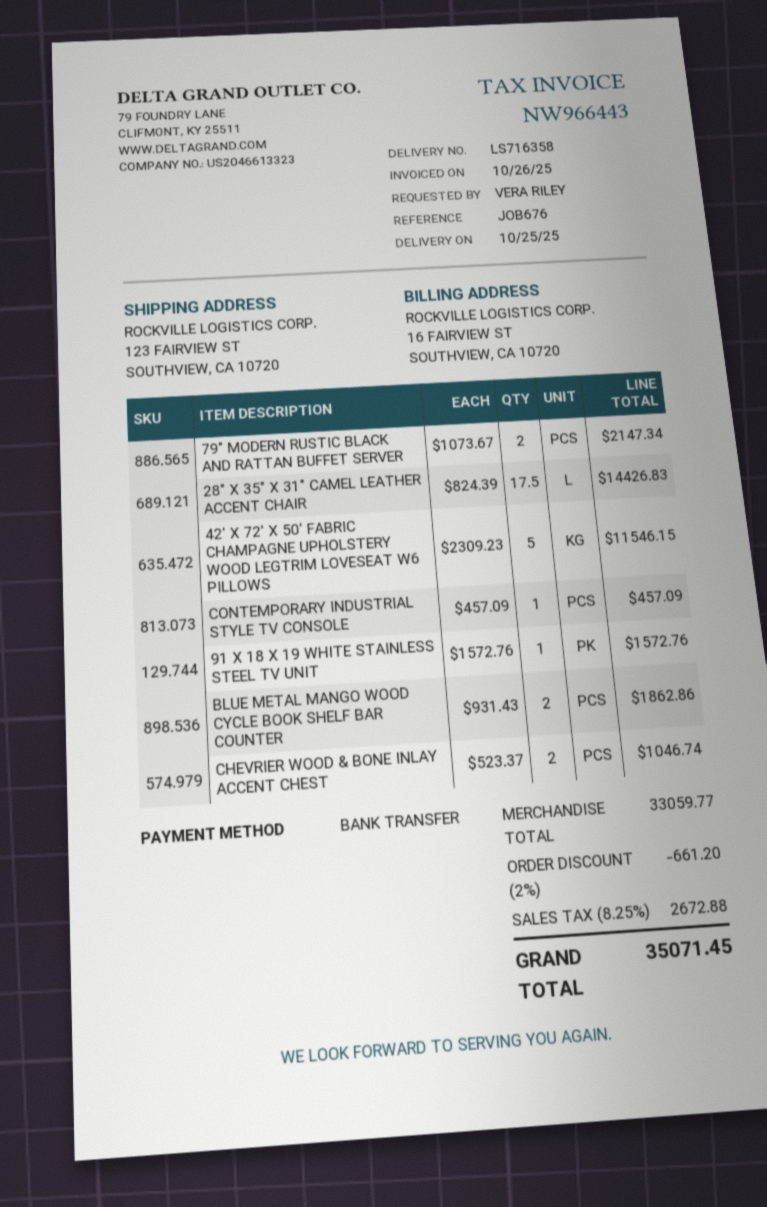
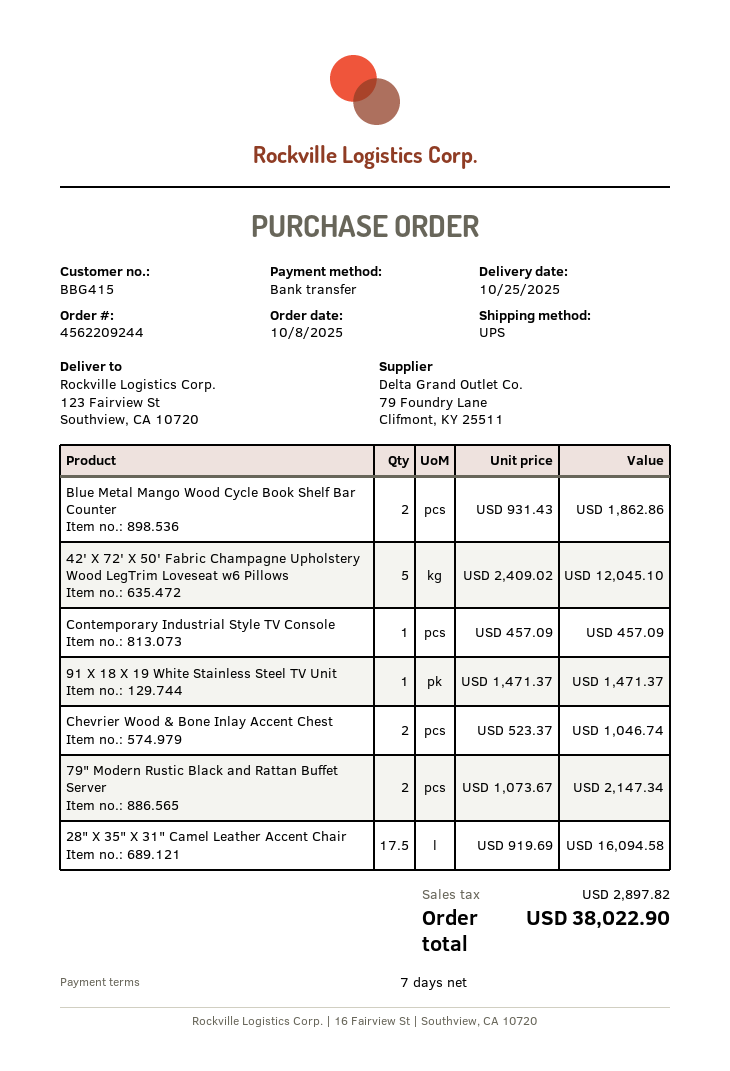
28" X 35" X 31" CAMEL LEATHER ACCENT CHAIR: 17.5 x 824.39 = 14426.83 -> 17.5 x 919.69 = 16094.58
42' X 72' X 50' FABRIC CHAMPAGNE UPHOLSTERY WOOD LEGTRIM LOVESEAT W6 PILLOWS: 5 x 2309.23 = 11546.15 -> 5 x 2409.02 = 12045.10
91 X 18 X 19 WHITE STAINLESS STEEL TV UNIT: 1 x 1572.76 = 1572.76 -> 1 x 1471.37 = 1471.37
discount: 2% = 661.20 -> none
tax: 2672.88 -> 2897.82
total: 35071.45 -> 38022.90

